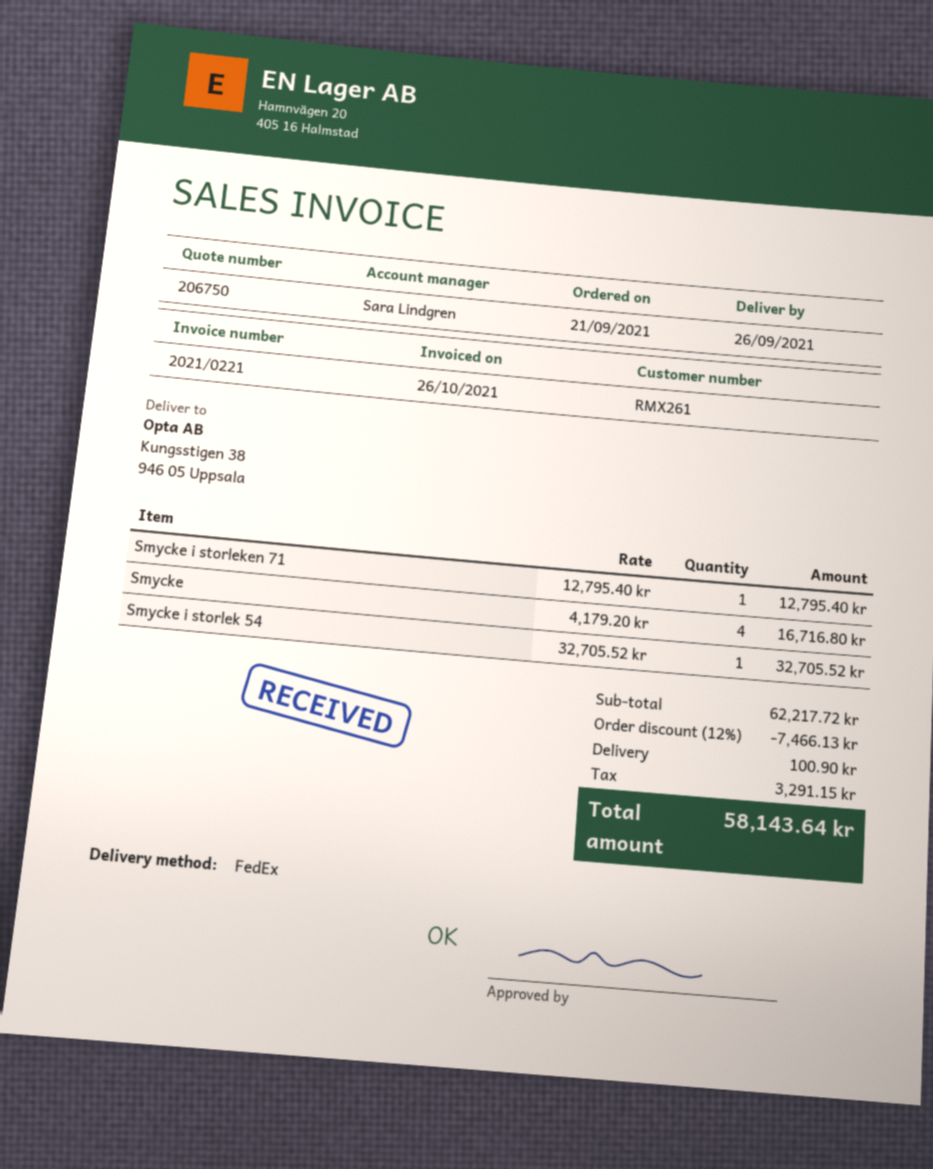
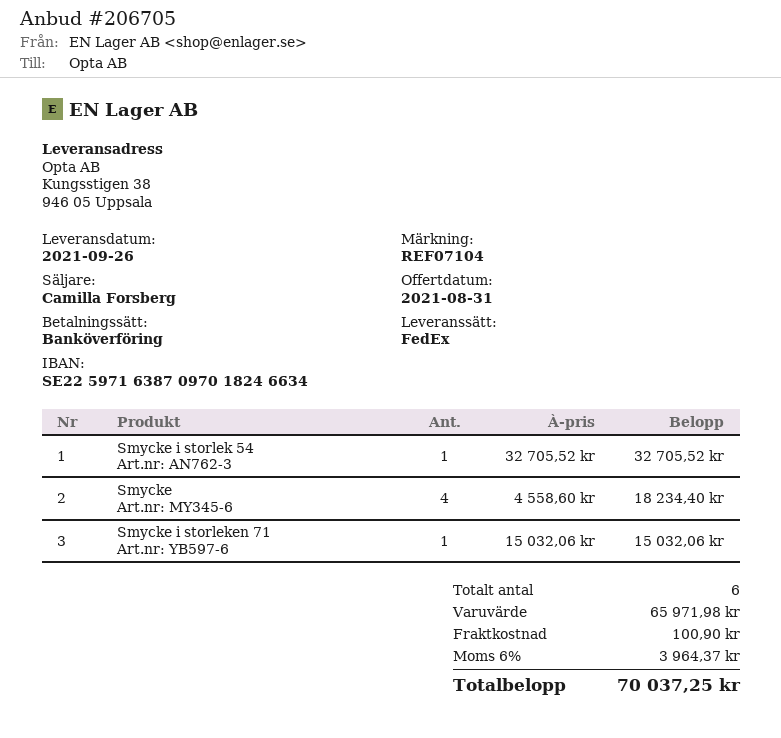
quote number: 206750 -> 206705
sales rep: Sara Lindgren -> Camilla Forsberg
Smycke i storleken 71: 1 x 12795.40 = 12795.40 -> 1 x 15032.06 = 15032.06
Smycke: 4 x 4179.20 = 16716.80 -> 4 x 4558.60 = 18234.40
subtotal: 62217.72 -> 65971.98
discount: 12% = 7466.13 -> none
tax: 3291.15 -> 3964.37
total: 58143.64 -> 70037.25

